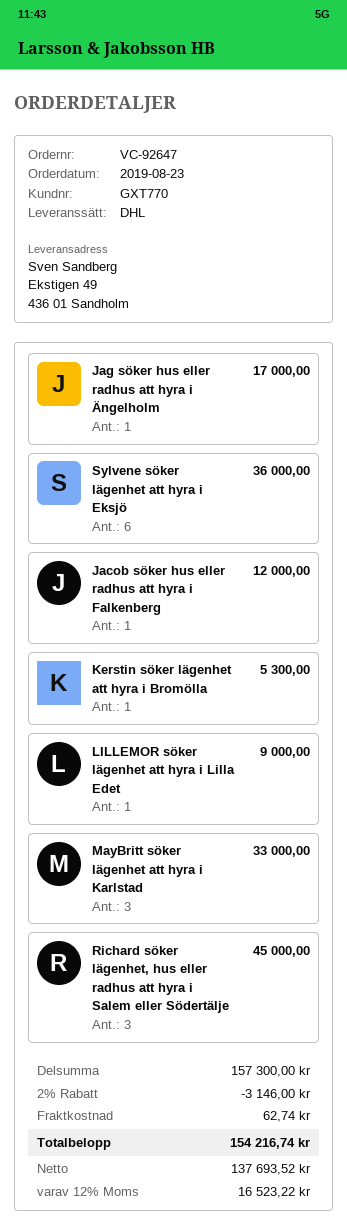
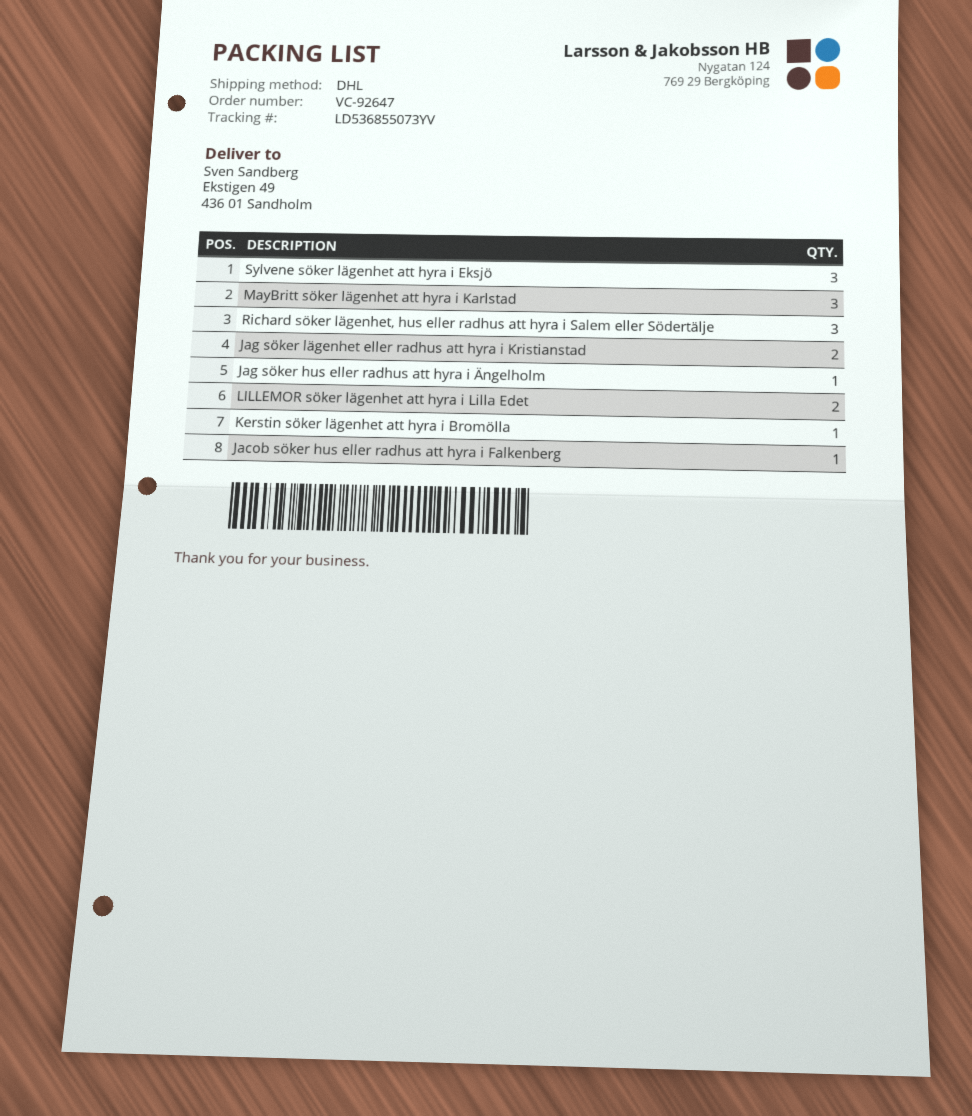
Sylvene söker lägenhet att hyra i Eksjö: 6 -> 3
LILLEMOR söker lägenhet att hyra i Lilla Edet: 1 -> 2
Jag söker lägenhet eller radhus att hyra i Kristianstad: none -> 2

